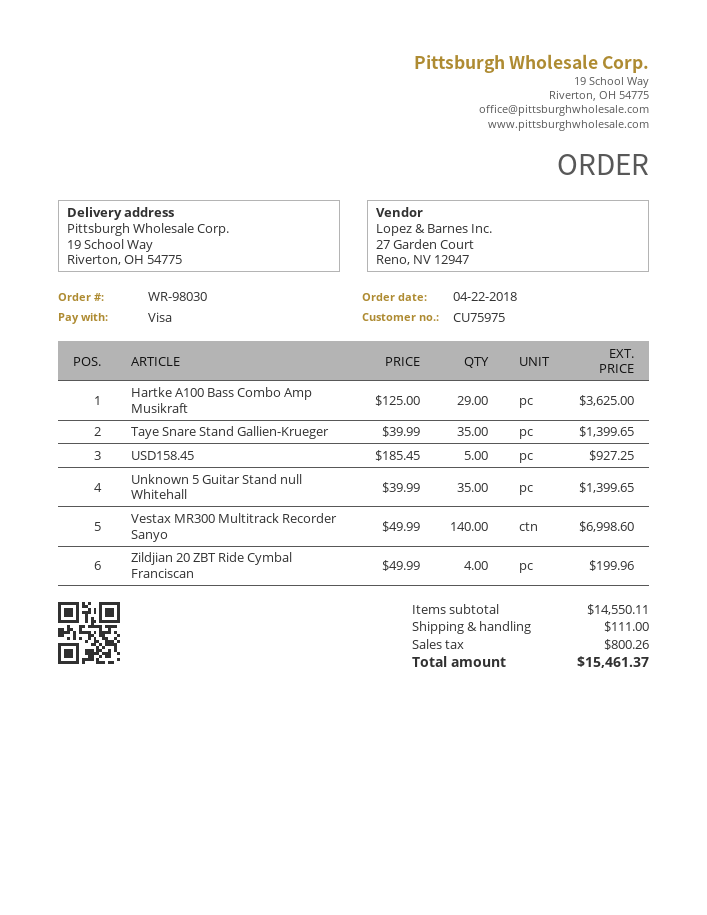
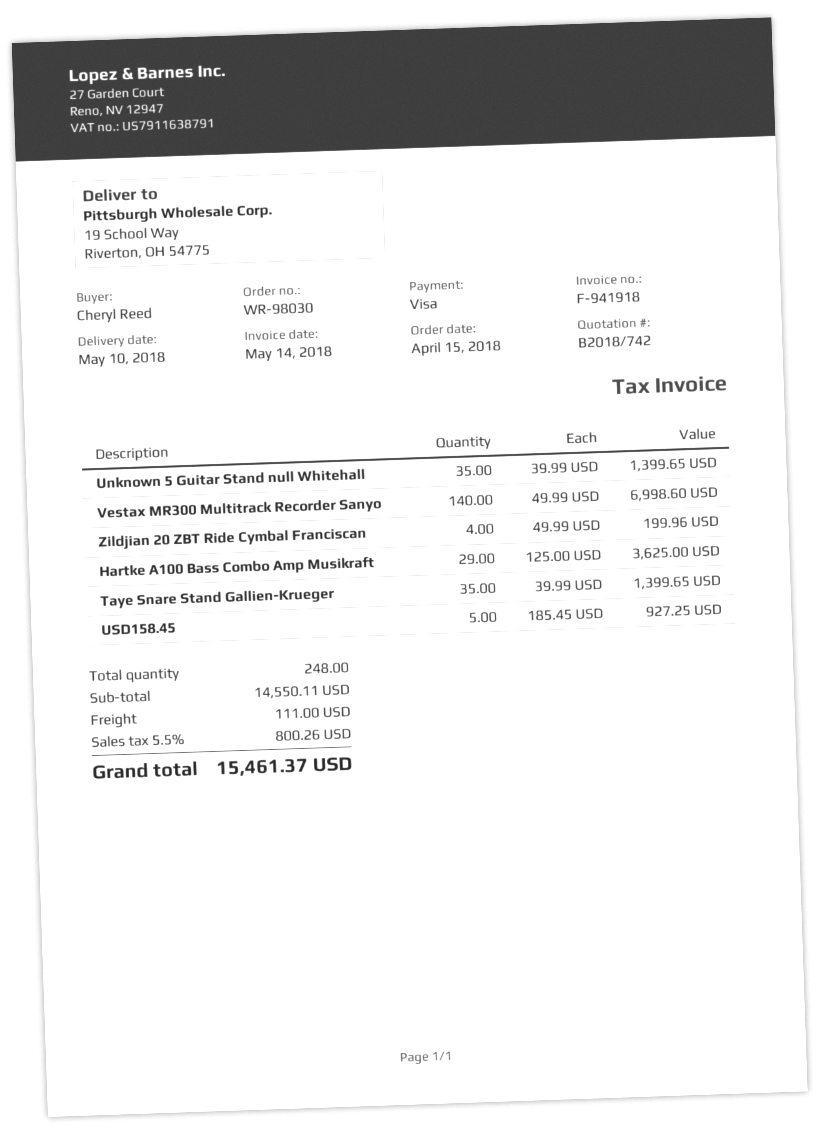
order date: 2018-04-22 -> 2018-04-15

